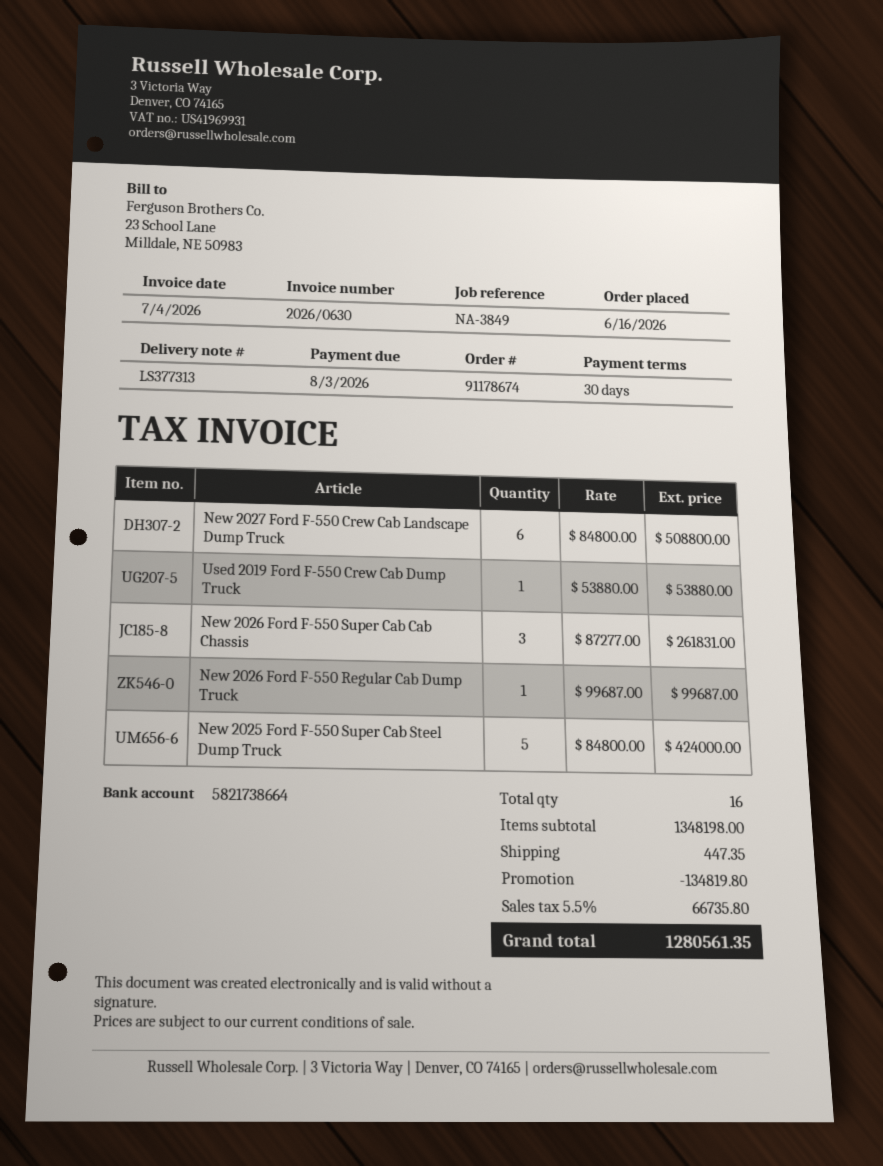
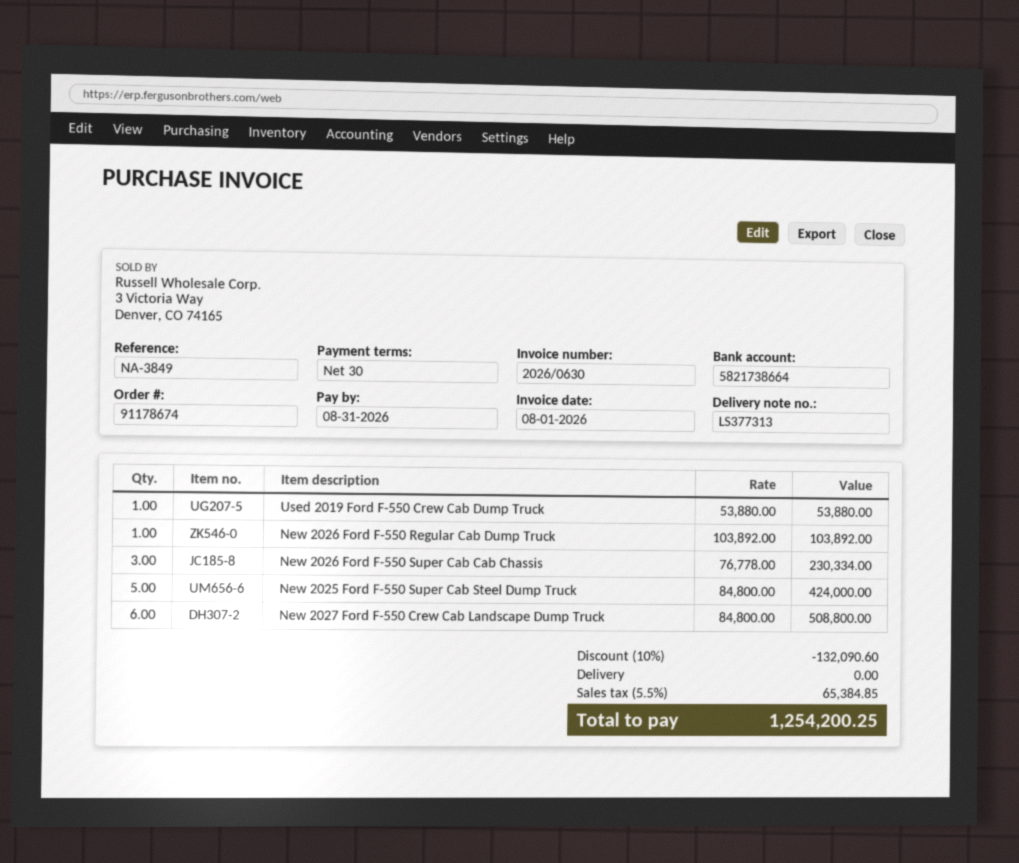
invoice date: 2026-07-04 -> 2026-08-01
due date: 2026-08-03 -> 2026-08-31
New 2026 Ford F-550 Super Cab Cab Chassis: 3 x 87277.00 = 261831.00 -> 3 x 76778.00 = 230334.00
New 2026 Ford F-550 Regular Cab Dump Truck: 1 x 99687.00 = 99687.00 -> 1 x 103892.00 = 103892.00
discount: 134819.80 -> 132090.60
shipping: 447.35 -> 0.00
tax: 5.5% = 66735.80 -> 5.5% = 65384.85
total: 1280561.35 -> 1254200.25

